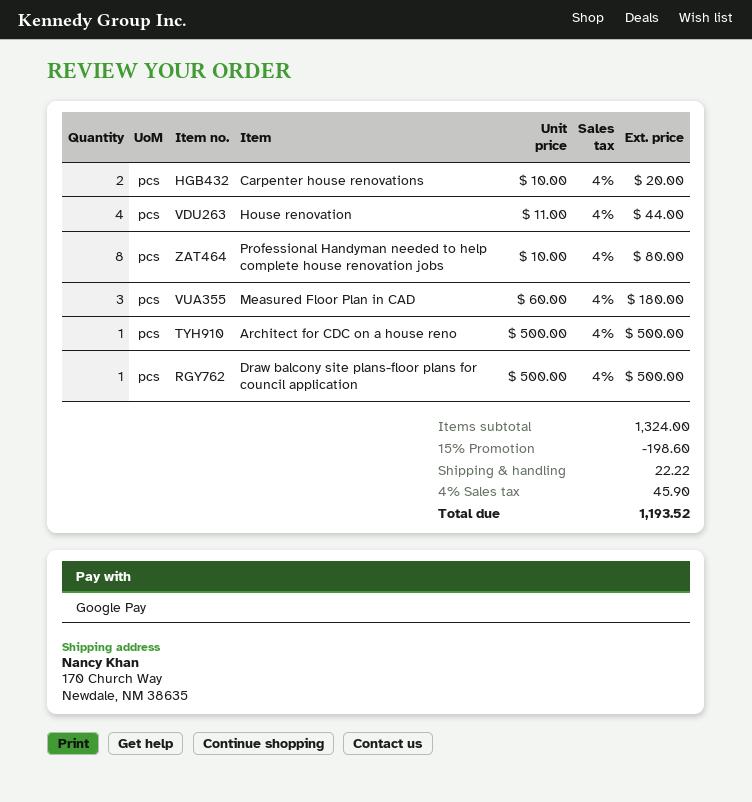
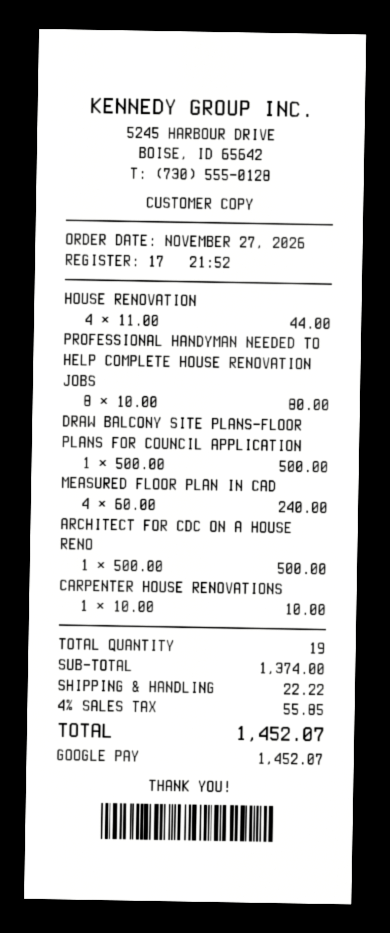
Carpenter house renovations: 2 x 10.00 = 20.00 -> 1 x 10.00 = 10.00
Measured Floor Plan in CAD: 3 x 60.00 = 180.00 -> 4 x 60.00 = 240.00
subtotal: 1324.00 -> 1374.00
discount: 15% = 198.60 -> none
tax: 4% = 45.90 -> 4% = 55.85
total: 1193.52 -> 1452.07

